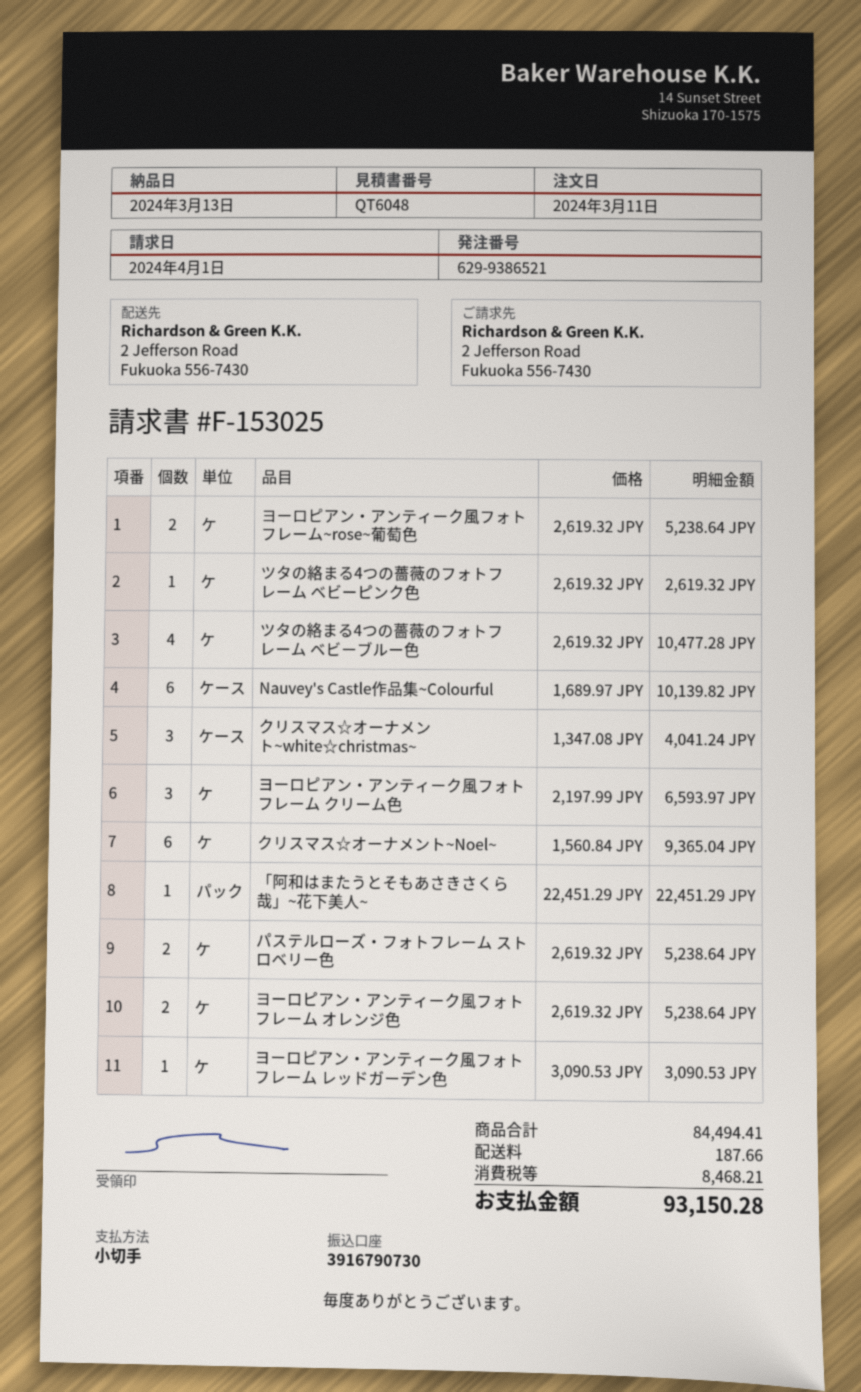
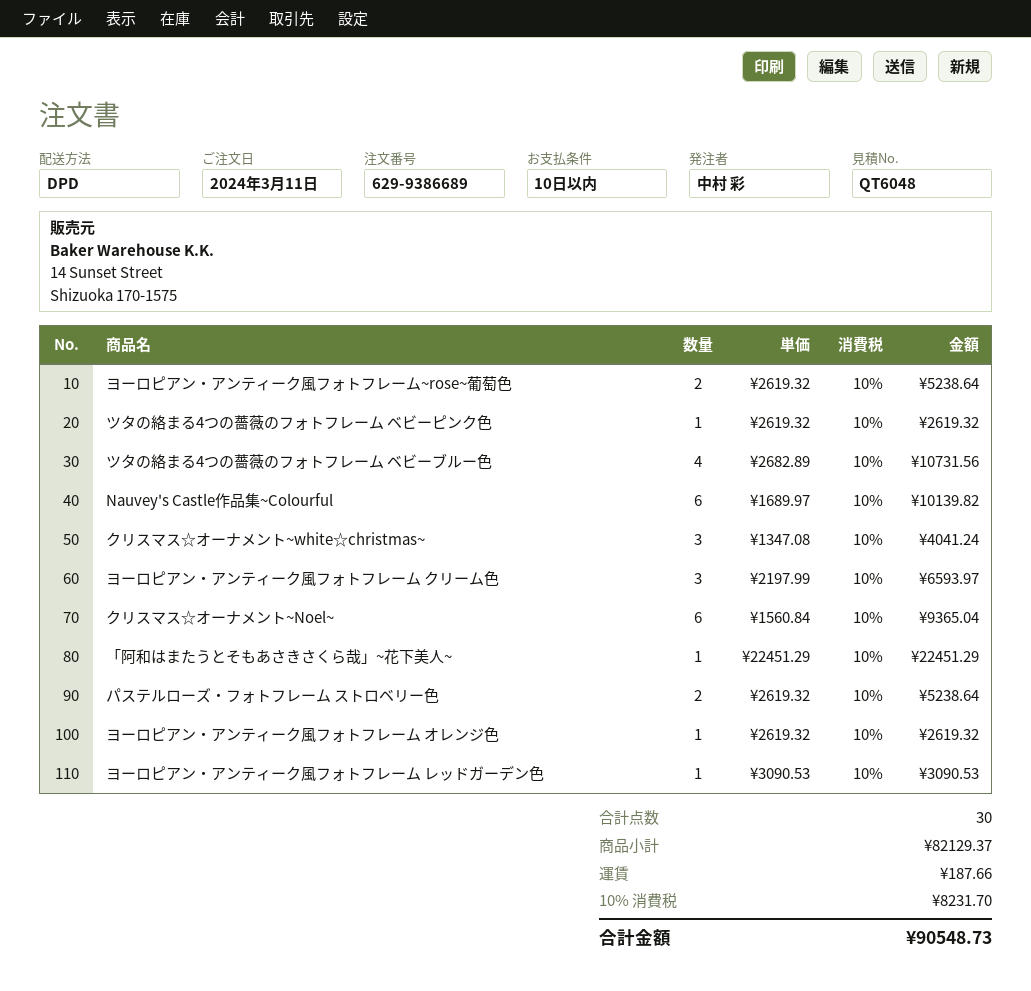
order number: 629-9386521 -> 629-9386689
ツタの絡まる4つの薔薇のフォトフレーム ベビーブルー色: 4 x 2619.32 = 10477.28 -> 4 x 2682.89 = 10731.56
ヨーロピアン・アンティーク風フォトフレーム オレンジ色: 2 x 2619.32 = 5238.64 -> 1 x 2619.32 = 2619.32
subtotal: 84494.41 -> 82129.37
tax: 8468.21 -> 8231.70
total: 93150.28 -> 90548.73

